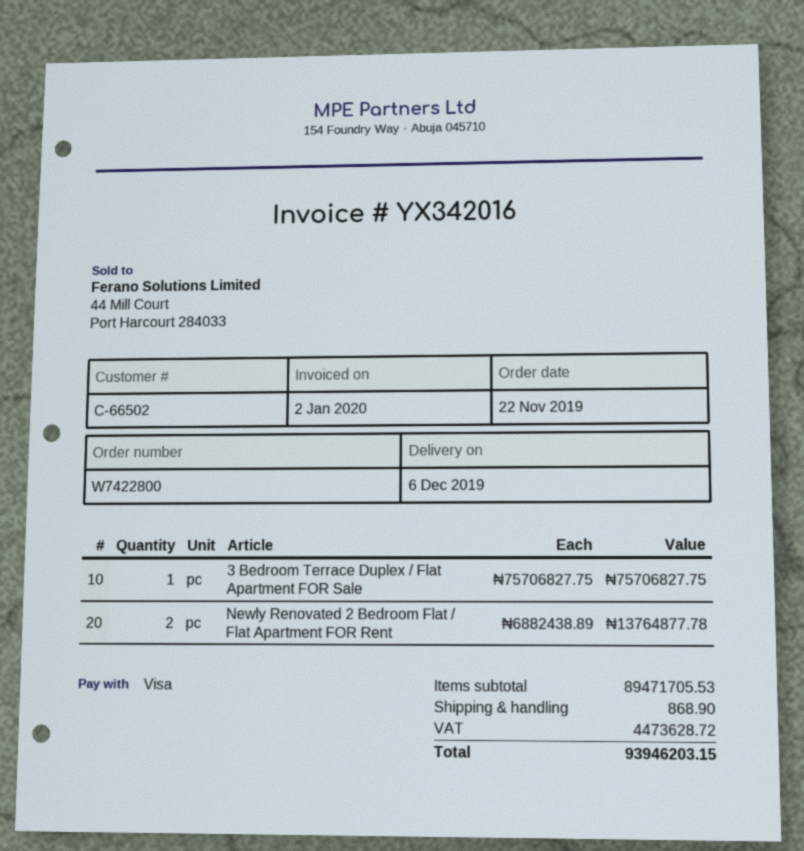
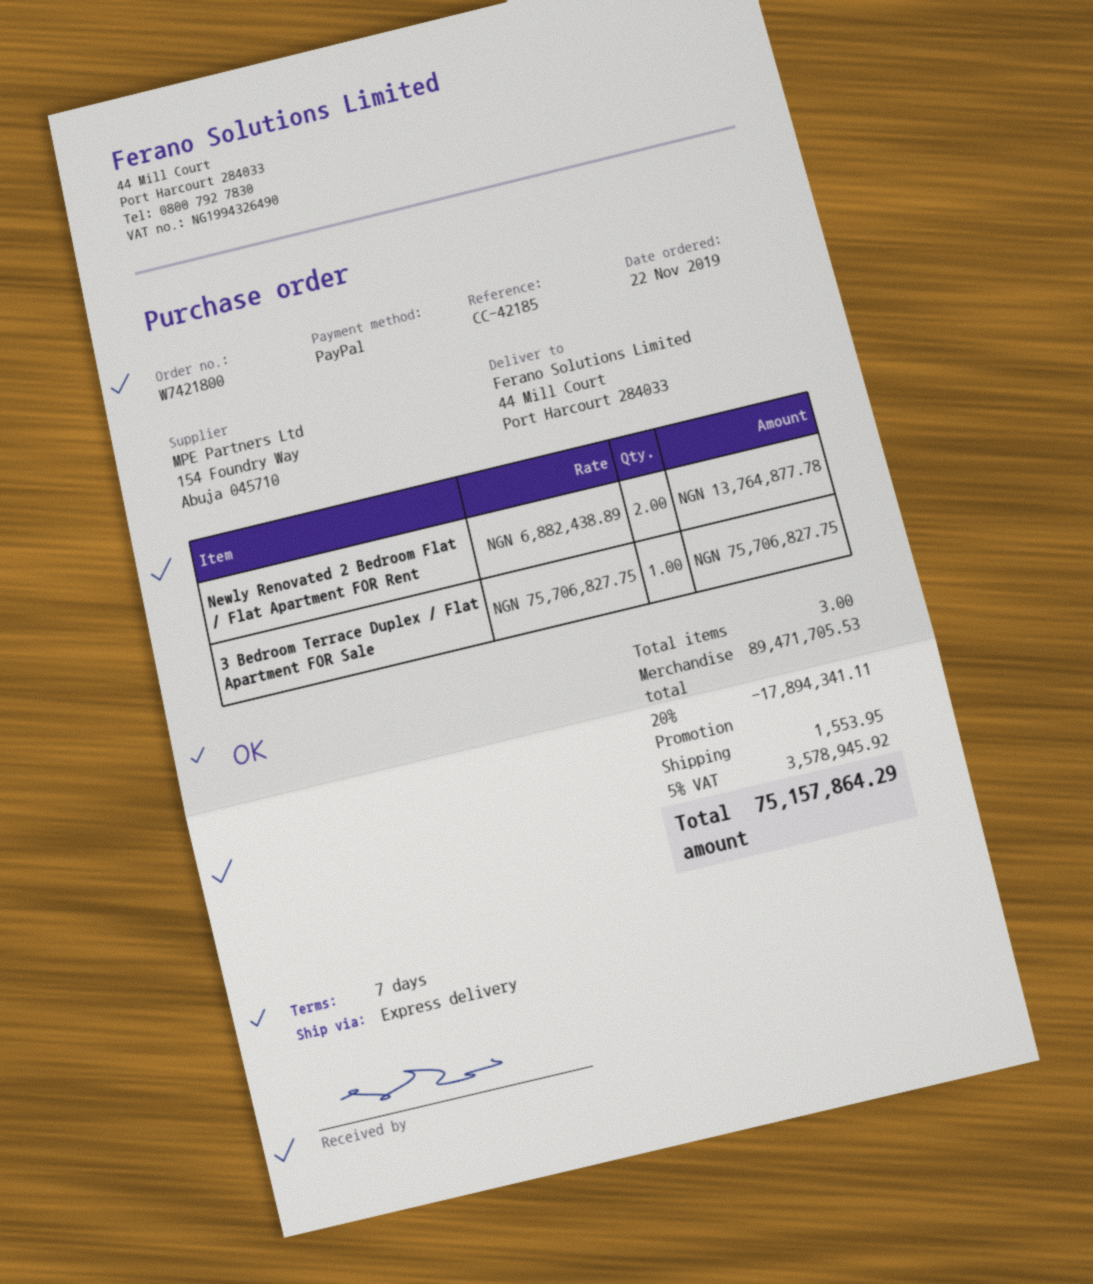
order number: W7422800 -> W7421800
payment method: Visa -> PayPal
discount: none -> 20% = 17894341.11
shipping: 868.90 -> 1553.95
tax: 4473628.72 -> 3578945.92
total: 93946203.15 -> 75157864.29

